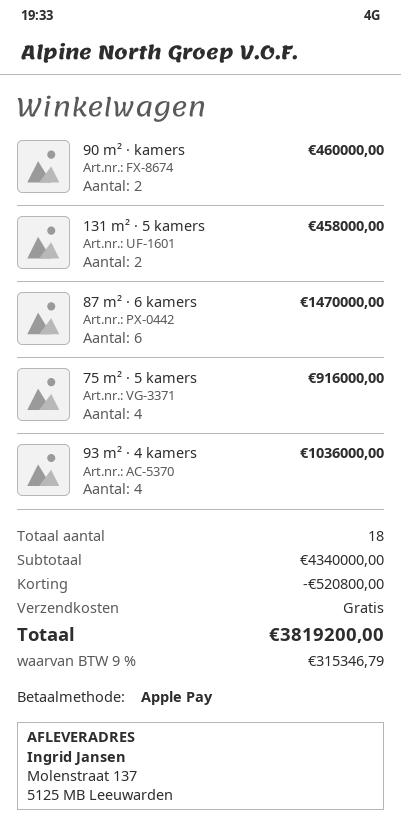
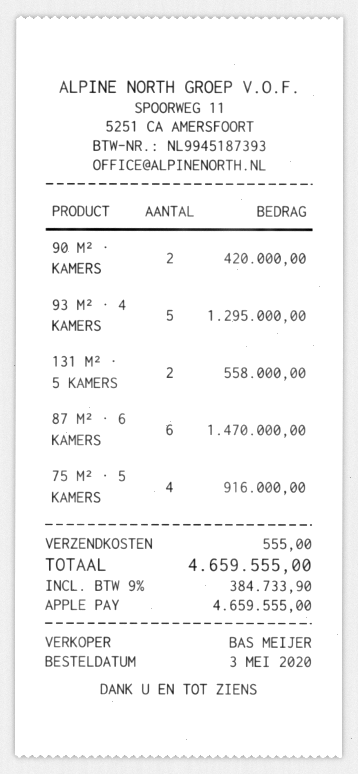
90 m² · kamers: 2 for 460000.00 -> 2 for 420000.00
131 m² · 5 kamers: 2 for 458000.00 -> 2 for 558000.00
93 m² · 4 kamers: 4 for 1036000.00 -> 5 for 1295000.00
discount: 520800.00 -> none
shipping: 0.00 -> 555.00
tax: 9% = 315346.79 -> 9% = 384733.90
total: 3819200.00 -> 4659555.00

